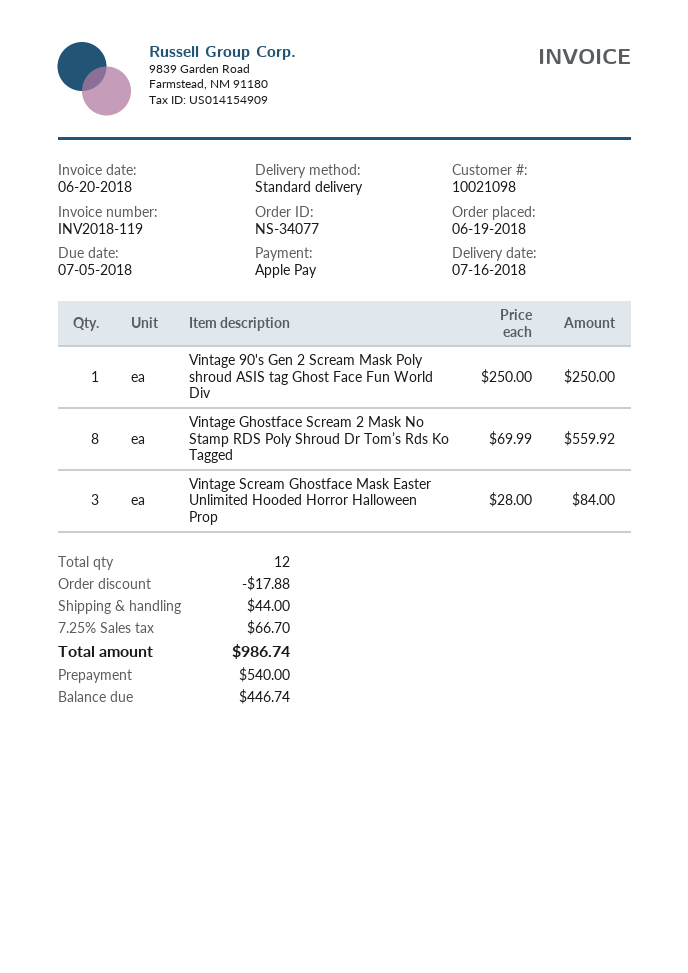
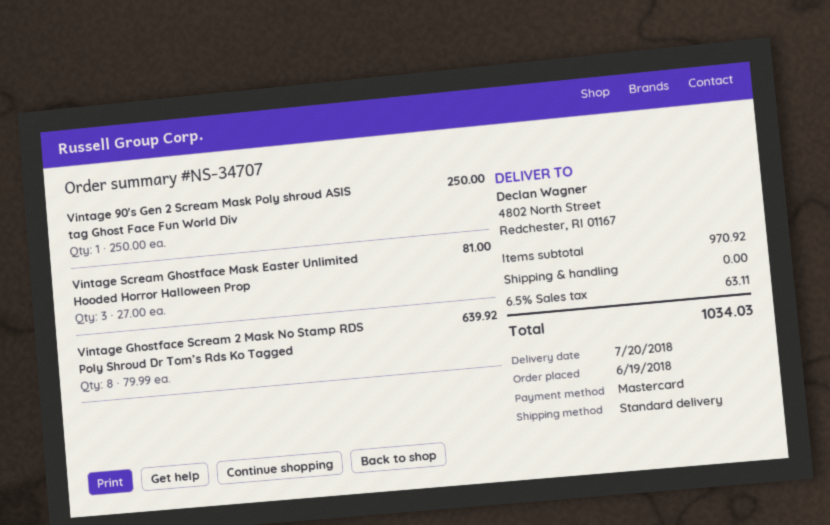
order number: NS-34077 -> NS-34707
delivery date: 2018-07-16 -> 2018-07-20
payment method: Apple Pay -> Mastercard
Vintage Ghostface Scream 2 Mask No Stamp RDS Poly Shroud Dr Tom’s Rds Ko Tagged: 8 x 69.99 = 559.92 -> 8 x 79.99 = 639.92
Vintage Scream Ghostface Mask Easter Unlimited Hooded Horror Halloween Prop: 3 x 28.00 = 84.00 -> 3 x 27.00 = 81.00
discount: 17.88 -> none
shipping: 44.00 -> 0.00
tax: 7.25% = 66.70 -> 6.5% = 63.11
total: 986.74 -> 1034.03

